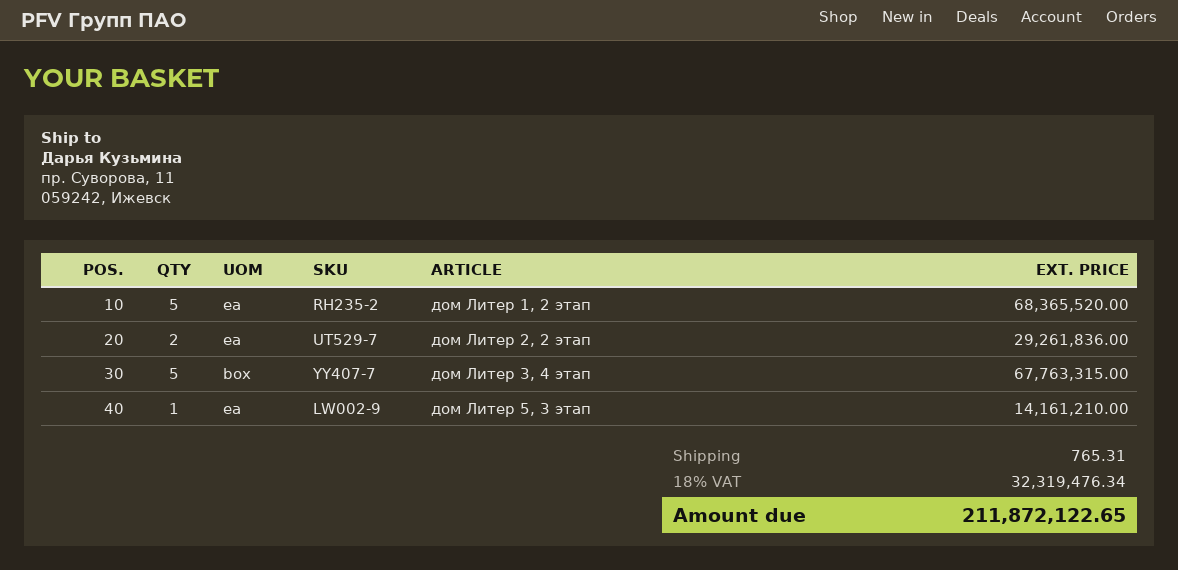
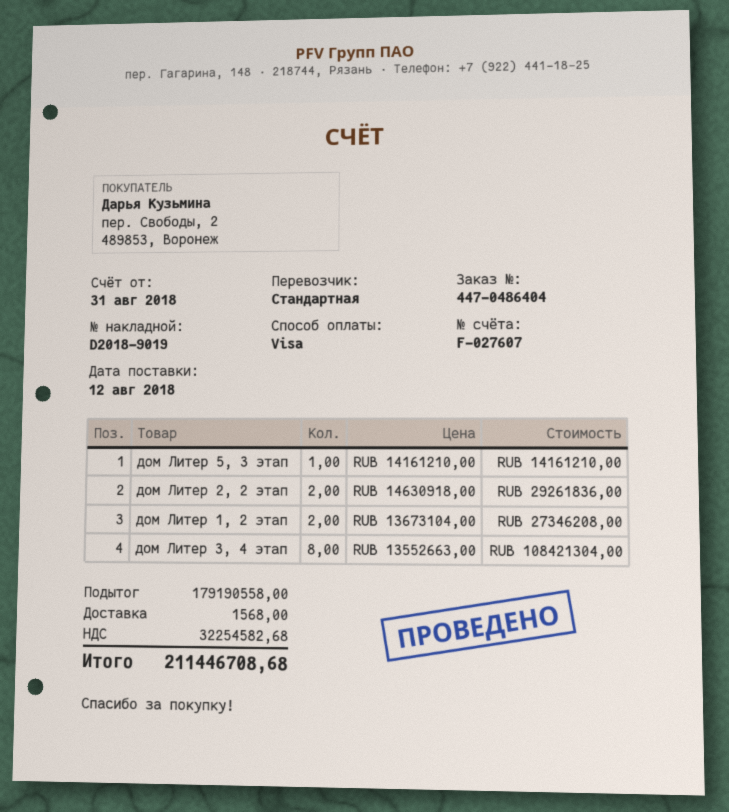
дом Литер 1, 2 этап: 5 for 68365520.00 -> 2 for 27346208.00
дом Литер 3, 4 этап: 5 for 67763315.00 -> 8 for 108421304.00
shipping: 765.31 -> 1568.00
tax: 32319476.34 -> 32254582.68
total: 211872122.65 -> 211446708.68

